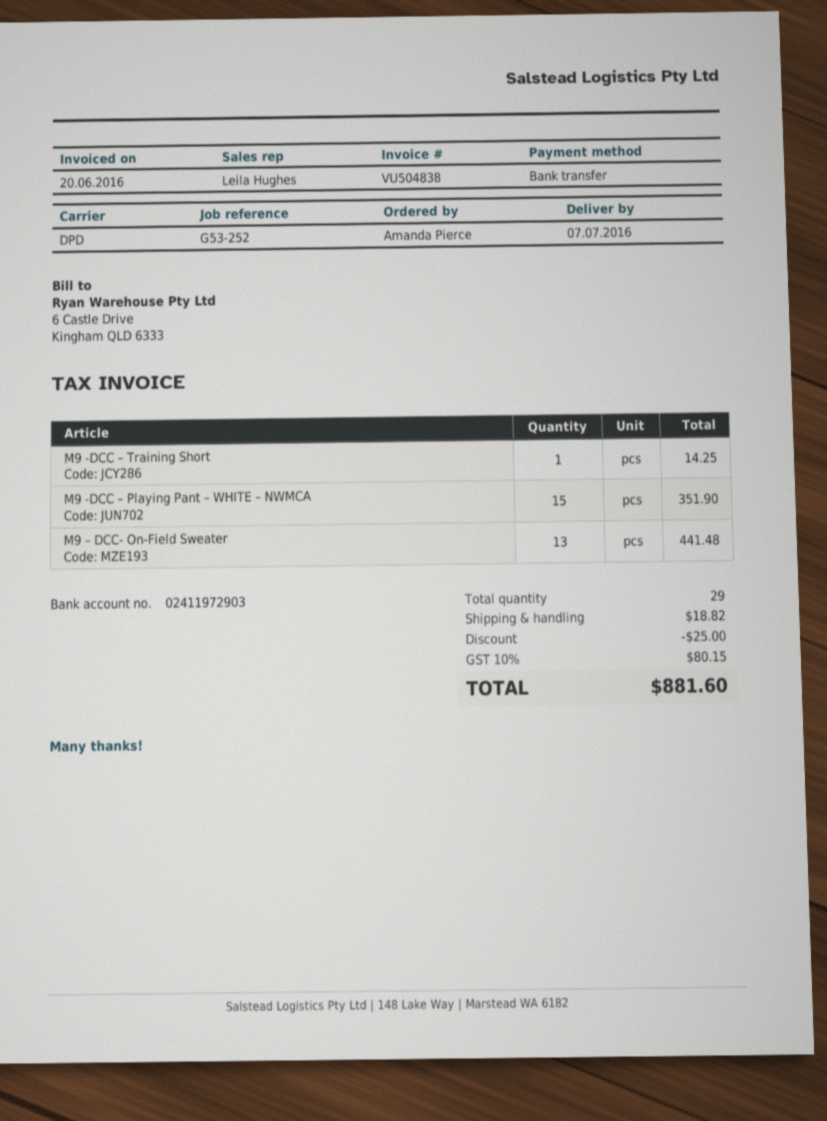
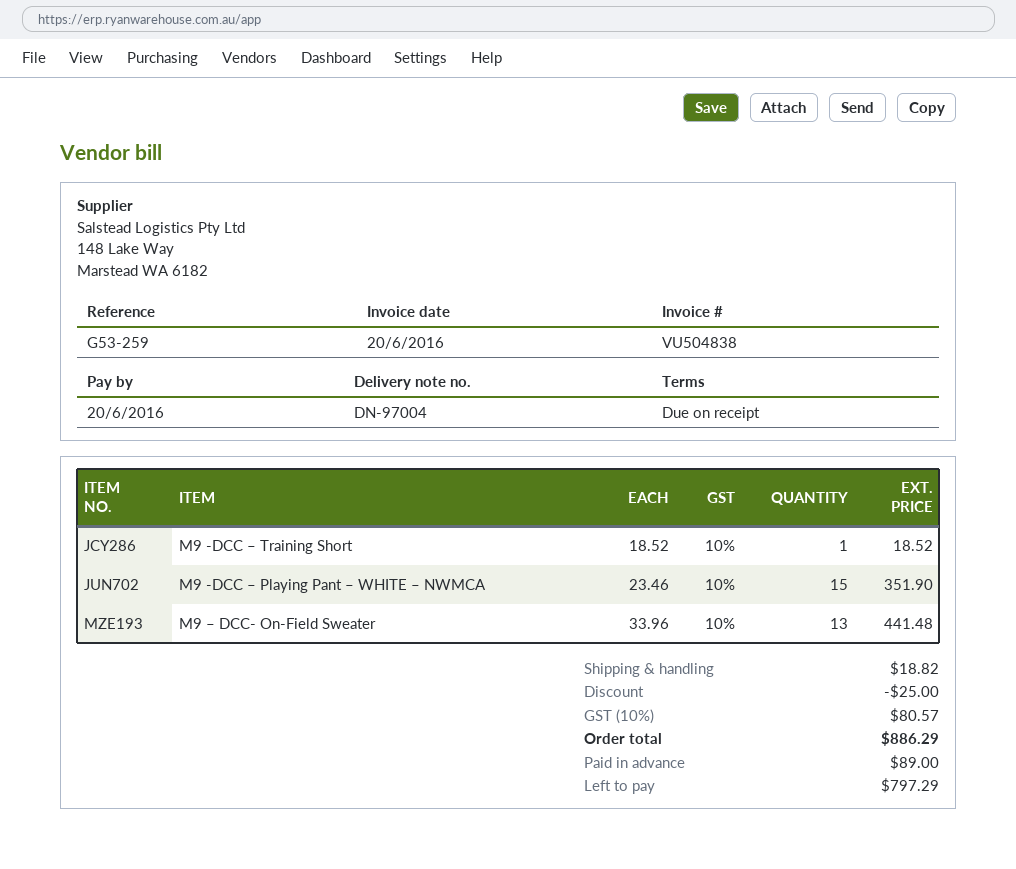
reference: G53-252 -> G53-259
M9 -DCC – Training Short: 1 for 14.25 -> 1 for 18.52
tax: 10% = 80.15 -> 10% = 80.57
total: 881.60 -> 886.29

